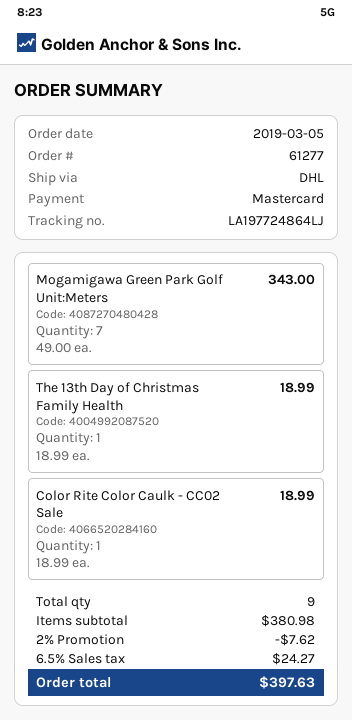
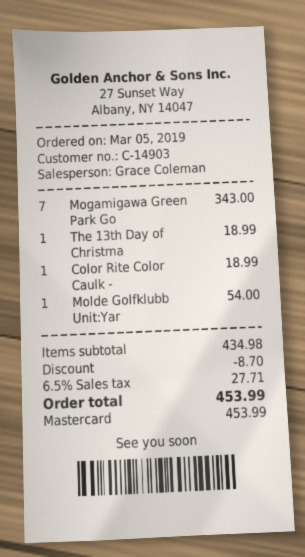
Molde Golfklubb Unit:Yar: none -> 1 for 54.00
subtotal: 380.98 -> 434.98
discount: 7.62 -> 8.70
tax: 6.5% = 24.27 -> 6.5% = 27.71
total: 397.63 -> 453.99

